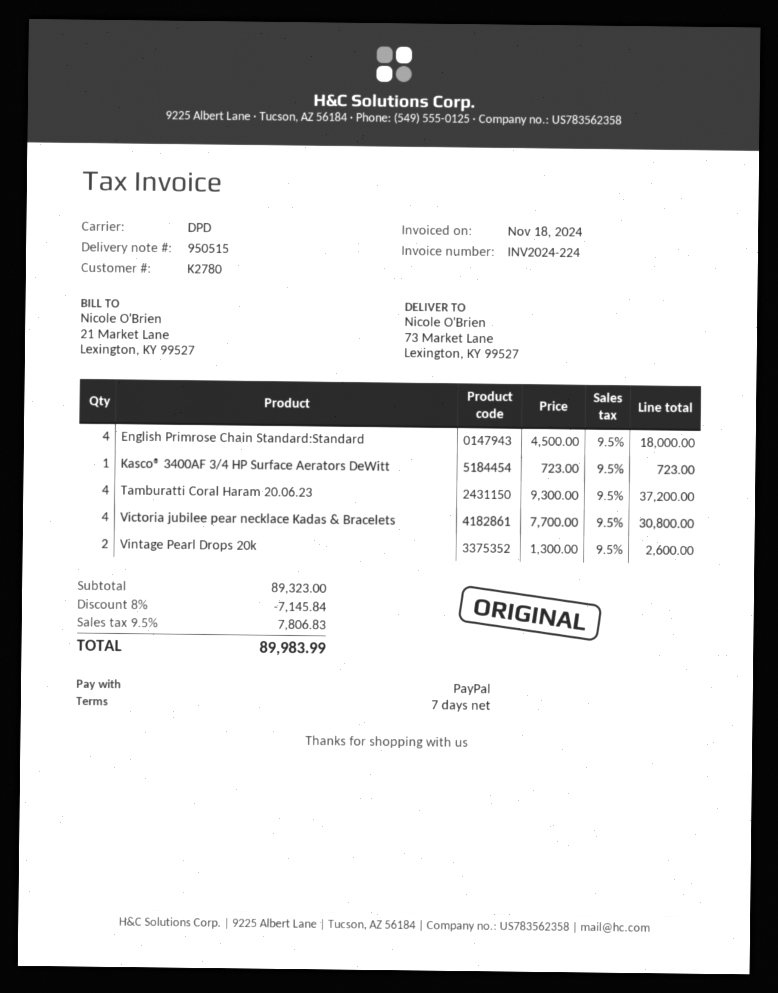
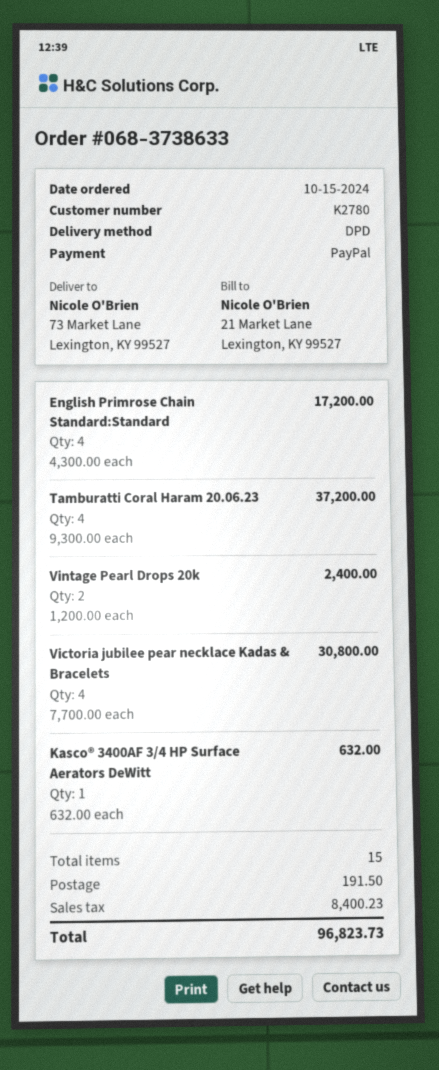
English Primrose Chain Standard:Standard: 4 x 4500.00 = 18000.00 -> 4 x 4300.00 = 17200.00
Kasco® 3400AF 3/4 HP Surface Aerators DeWitt: 1 x 723.00 = 723.00 -> 1 x 632.00 = 632.00
Vintage Pearl Drops 20k: 2 x 1300.00 = 2600.00 -> 2 x 1200.00 = 2400.00
discount: 8% = 7145.84 -> none
shipping: none -> 191.50
tax: 7806.83 -> 8400.23
total: 89983.99 -> 96823.73

